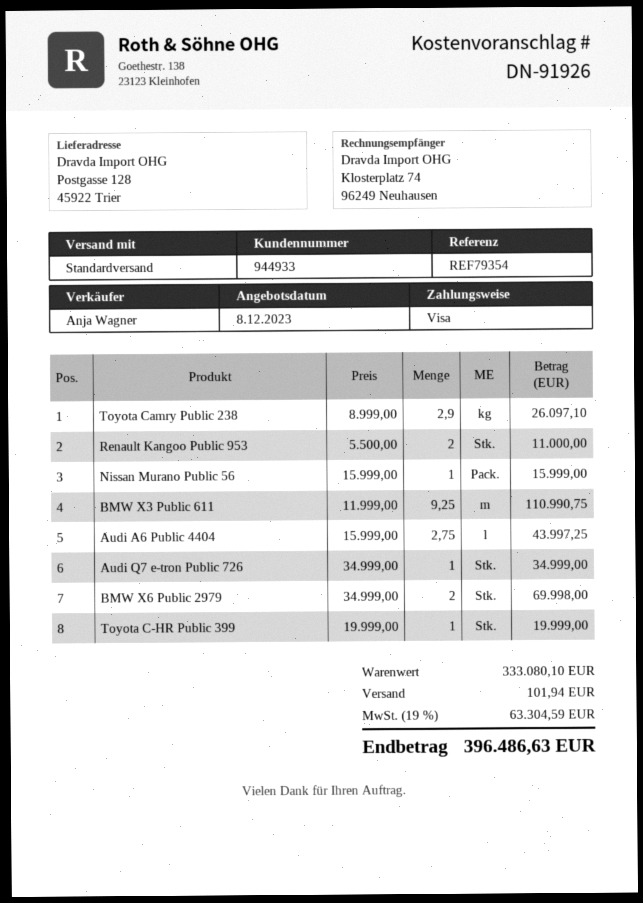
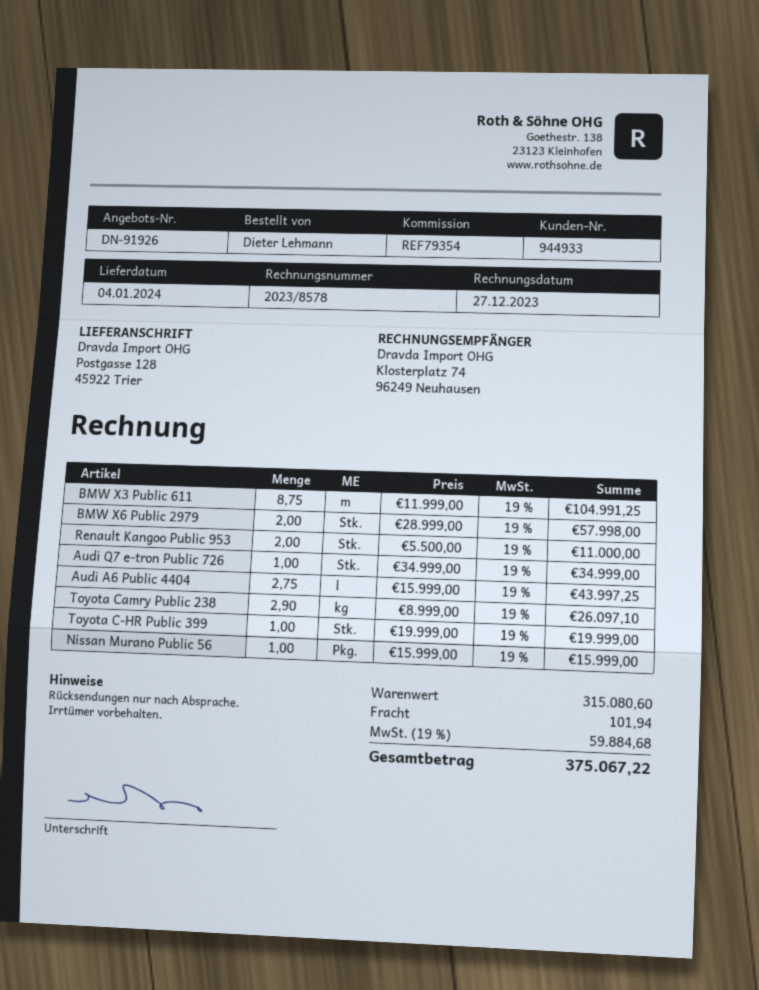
BMW X3 Public 611: 9.25 x 11999.00 = 110990.75 -> 8.75 x 11999.00 = 104991.25
BMW X6 Public 2979: 2 x 34999.00 = 69998.00 -> 2 x 28999.00 = 57998.00
subtotal: 333080.10 -> 315080.60
tax: 19% = 63304.59 -> 19% = 59884.68
total: 396486.63 -> 375067.22

